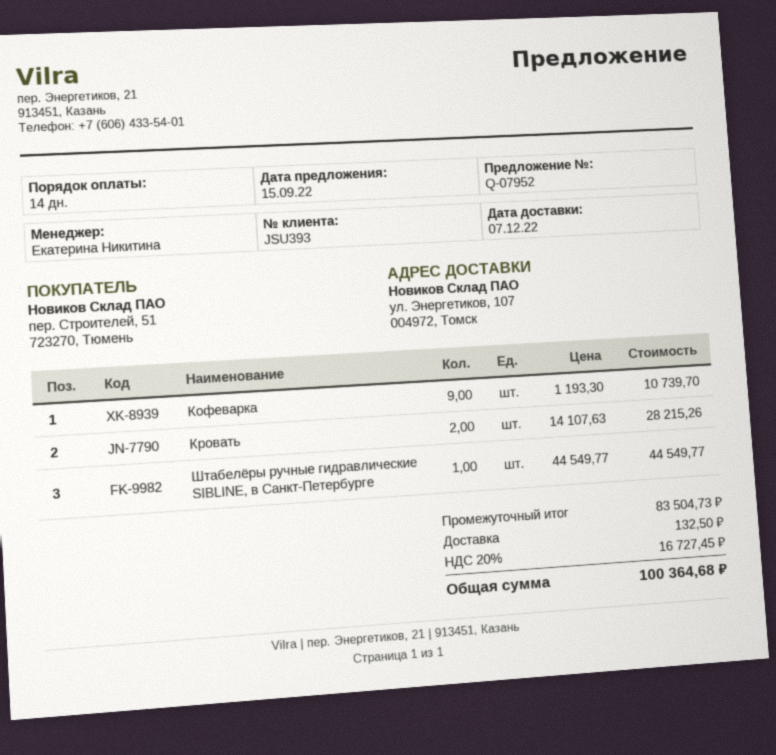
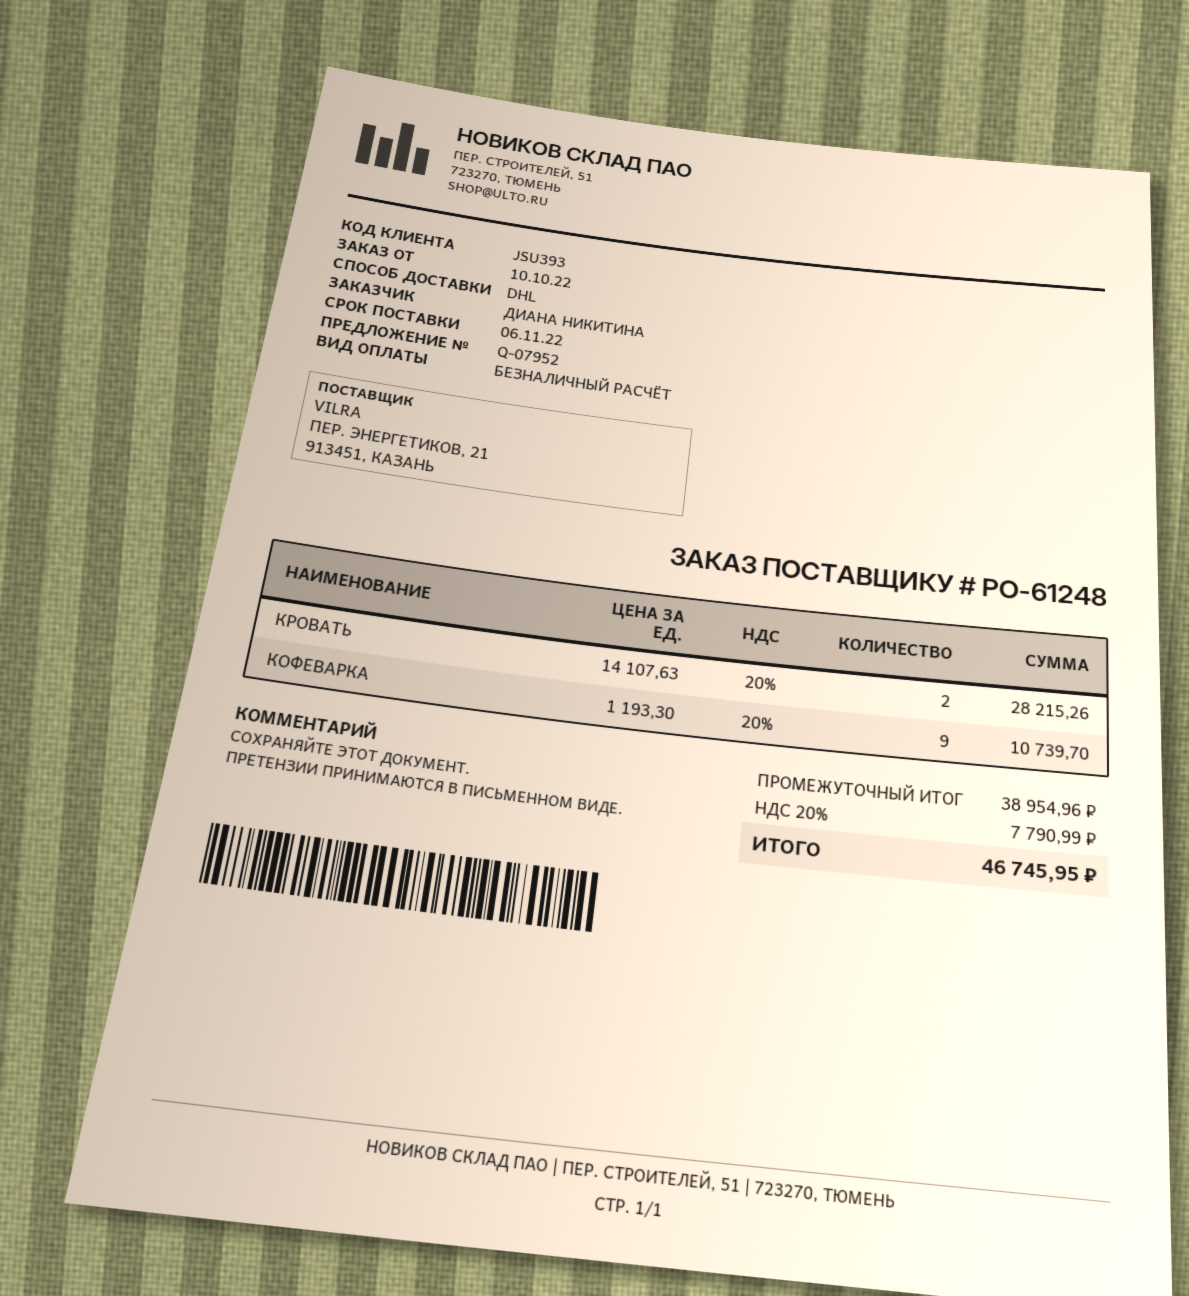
delivery date: 2022-12-07 -> 2022-11-06
Штабелёры ручные гидравлические SIBLINE, в Санкт-Петербурге: 1 x 44549.77 = 44549.77 -> none
subtotal: 83504.73 -> 38954.96
shipping: 132.50 -> none
tax: 20% = 16727.45 -> 20% = 7790.99
total: 100364.68 -> 46745.95

